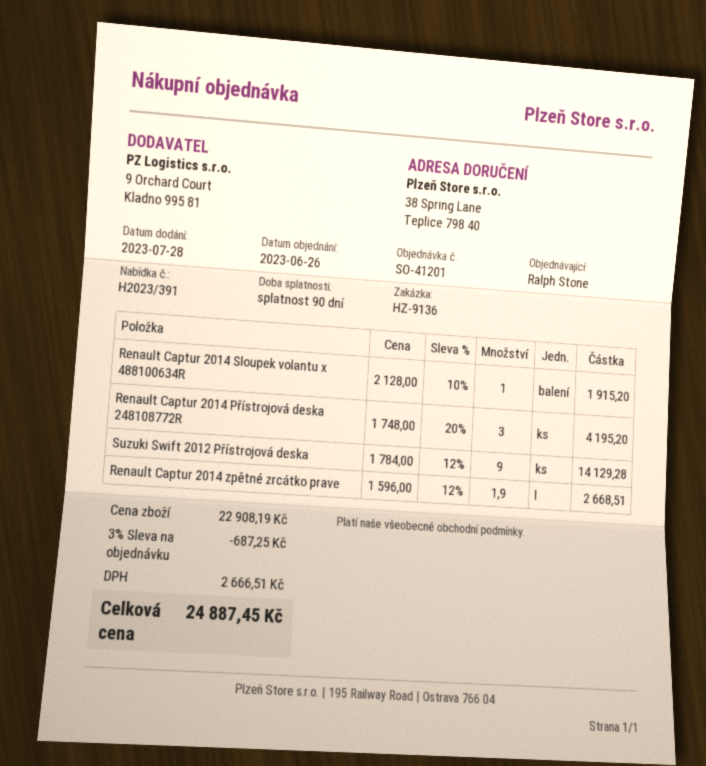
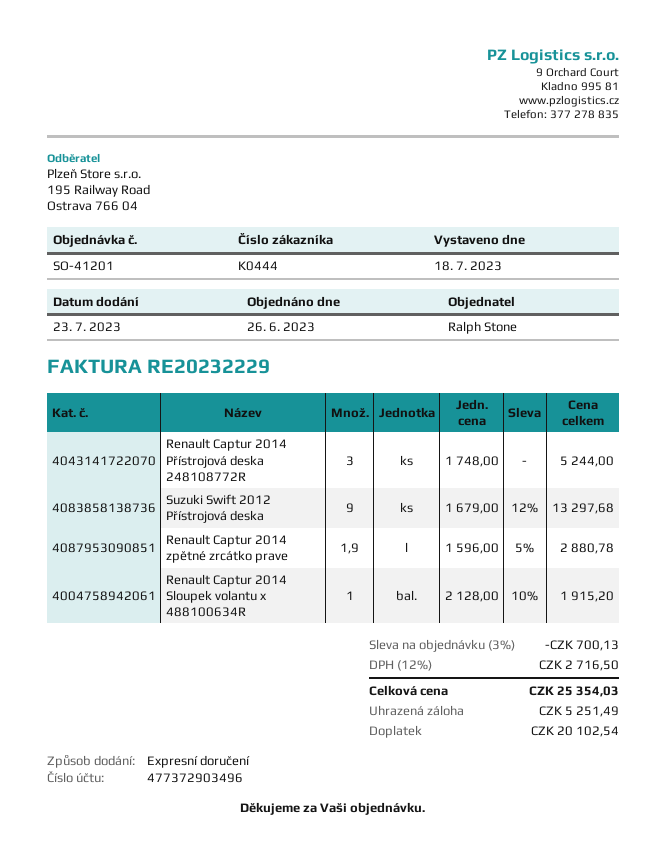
delivery date: 2023-07-28 -> 2023-07-23
Renault Captur 2014 Přístrojová deska 248108772R: 3 x 1748.00 - 20% = 4195.20 -> 3 x 1748.00 = 5244.00
Suzuki Swift 2012 Přístrojová deska: 9 x 1784.00 - 12% = 14129.28 -> 9 x 1679.00 - 12% = 13297.68
Renault Captur 2014 zpětné zrcátko prave: 1.9 x 1596.00 - 12% = 2668.51 -> 1.9 x 1596.00 - 5% = 2880.78
discount: 3% = 687.25 -> 3% = 700.13
tax: 2666.51 -> 2716.50
total: 24887.45 -> 25354.03

